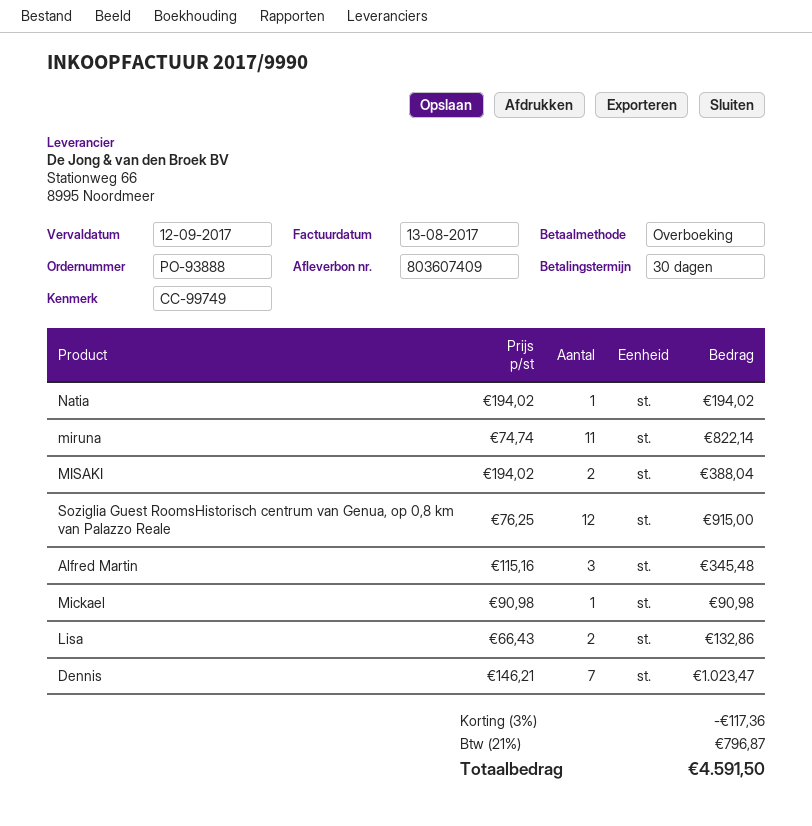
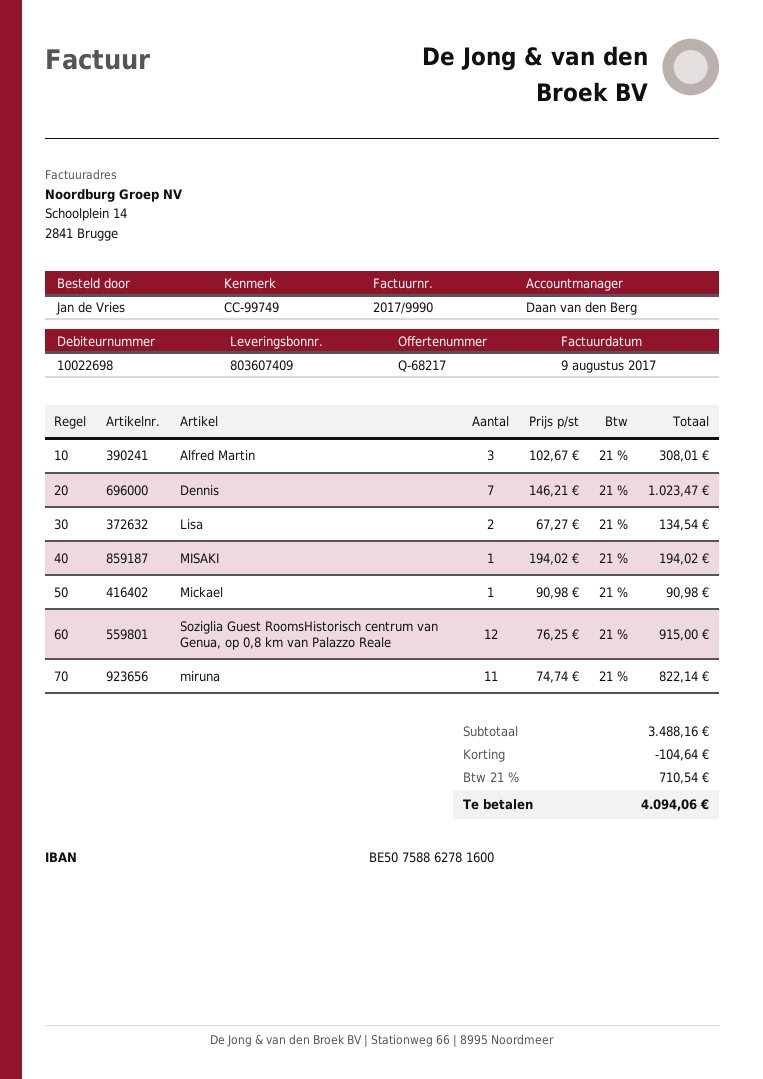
invoice date: 2017-08-13 -> 2017-08-09
Natia: 1 x 194.02 = 194.02 -> none
MISAKI: 2 x 194.02 = 388.04 -> 1 x 194.02 = 194.02
Alfred Martin: 3 x 115.16 = 345.48 -> 3 x 102.67 = 308.01
Lisa: 2 x 66.43 = 132.86 -> 2 x 67.27 = 134.54
discount: 117.36 -> 104.64
tax: 21% = 796.87 -> 21% = 710.54
total: 4591.50 -> 4094.06

